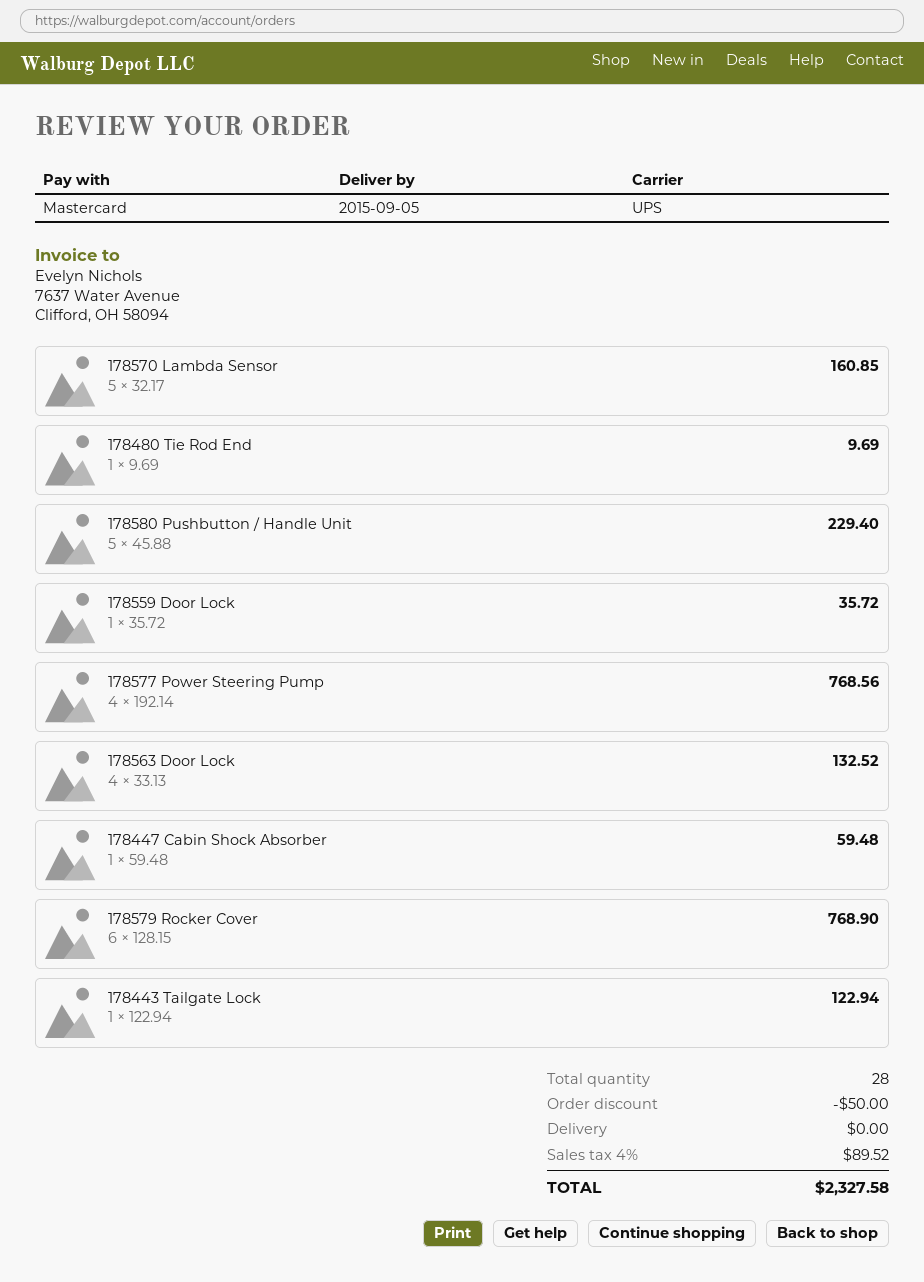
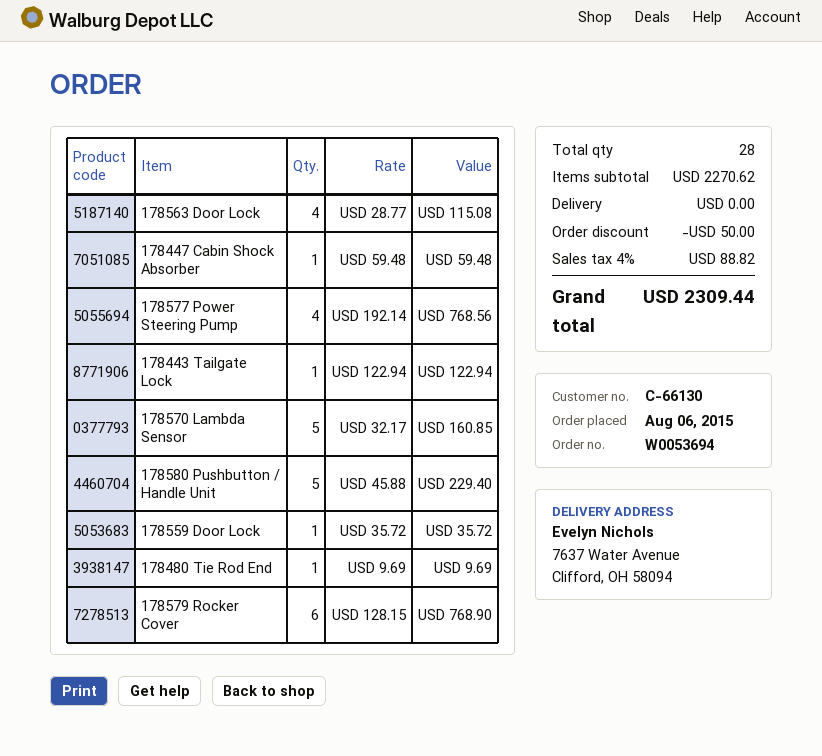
178563 Door Lock: 4 x 33.13 = 132.52 -> 4 x 28.77 = 115.08
tax: 4% = 89.52 -> 4% = 88.82
total: 2327.58 -> 2309.44

